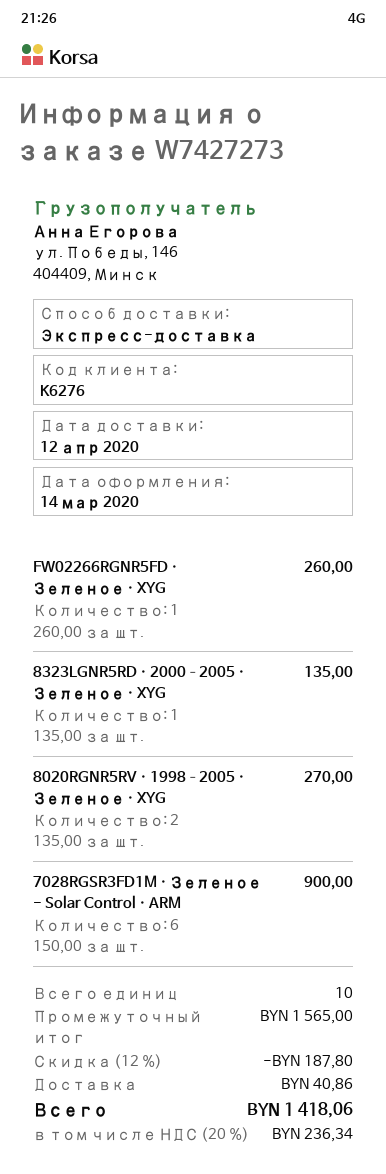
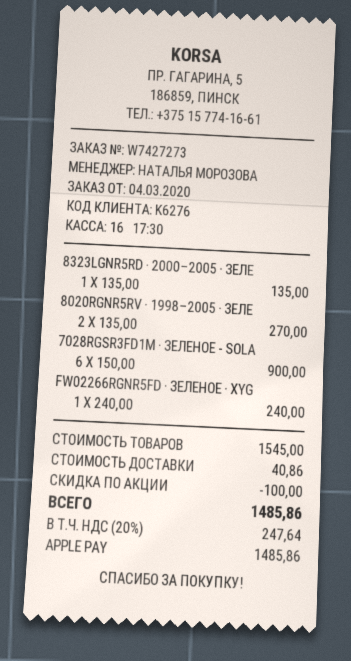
order date: 2020-03-14 -> 2020-03-04
FW02266RGNR5FD · Зеленое · XYG: 1 x 260.00 = 260.00 -> 1 x 240.00 = 240.00
subtotal: 1565.00 -> 1545.00
discount: 187.80 -> 100.00
tax: 20% = 236.34 -> 20% = 247.64
total: 1418.06 -> 1485.86

